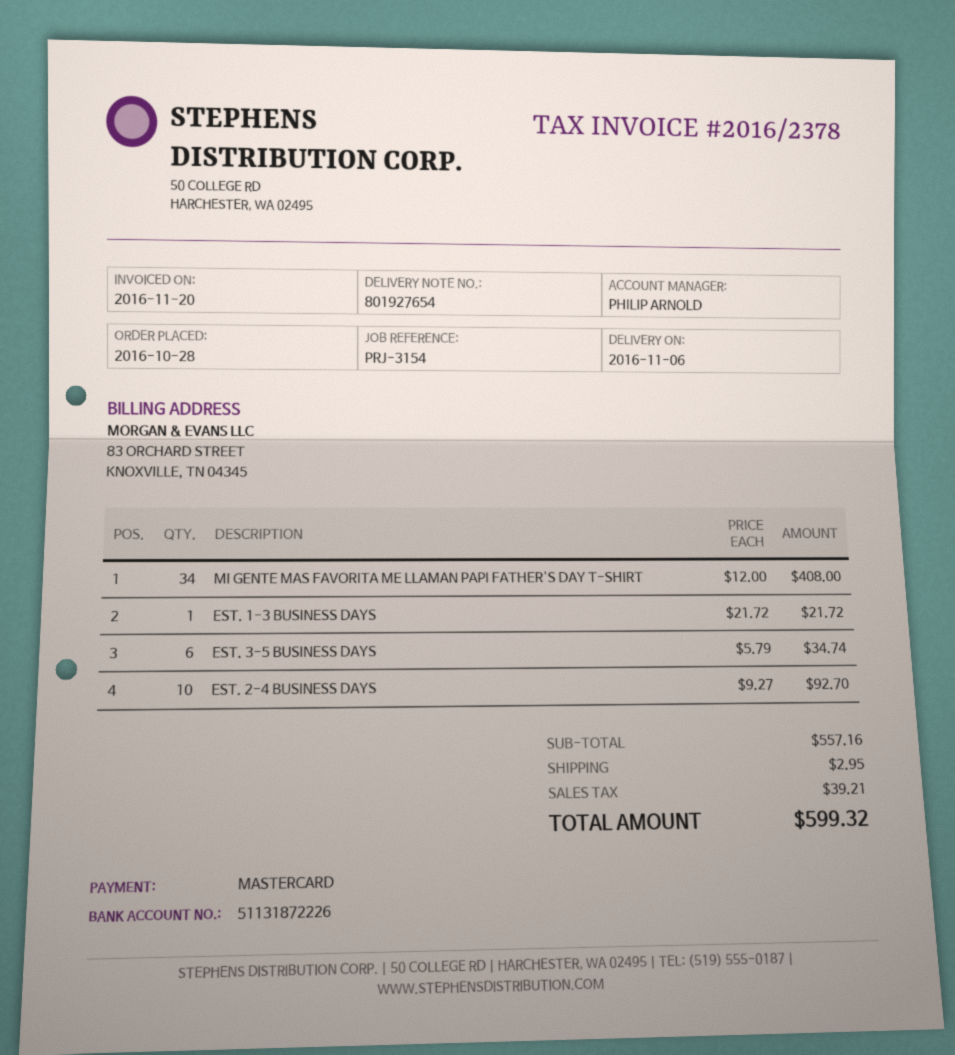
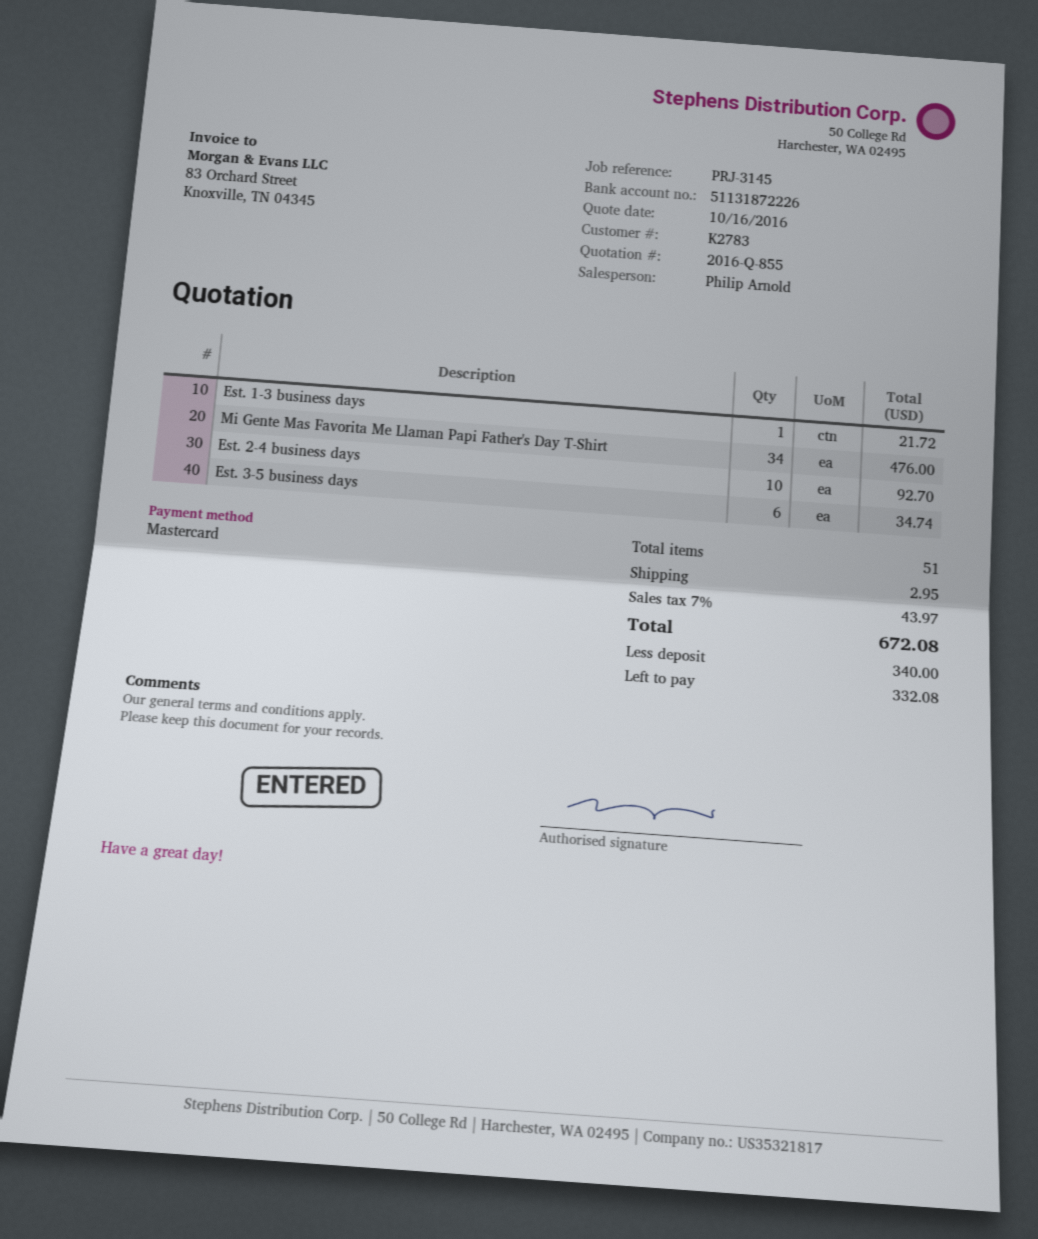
reference: PRJ-3154 -> PRJ-3145
MI GENTE MAS FAVORITA ME LLAMAN PAPI FATHER'S DAY T-SHIRT: 34 for 408.00 -> 34 for 476.00
tax: 39.21 -> 43.97
total: 599.32 -> 672.08

